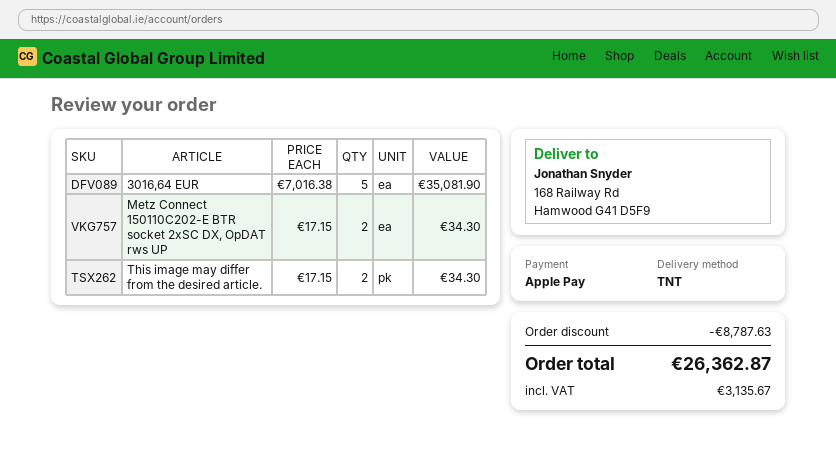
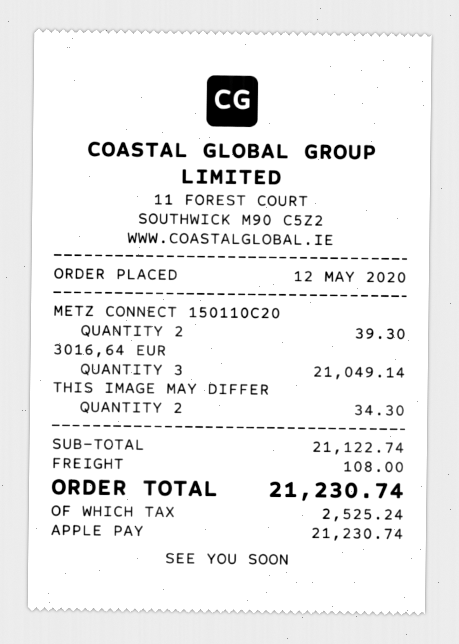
3016,64 EUR: 5 for 35081.90 -> 3 for 21049.14
Metz Connect 150110C202-E BTR socket 2xSC DX, OpDAT rws UP: 2 for 34.30 -> 2 for 39.30
discount: 8787.63 -> none
shipping: none -> 108.00
tax: 3135.67 -> 2525.24
total: 26362.87 -> 21230.74

